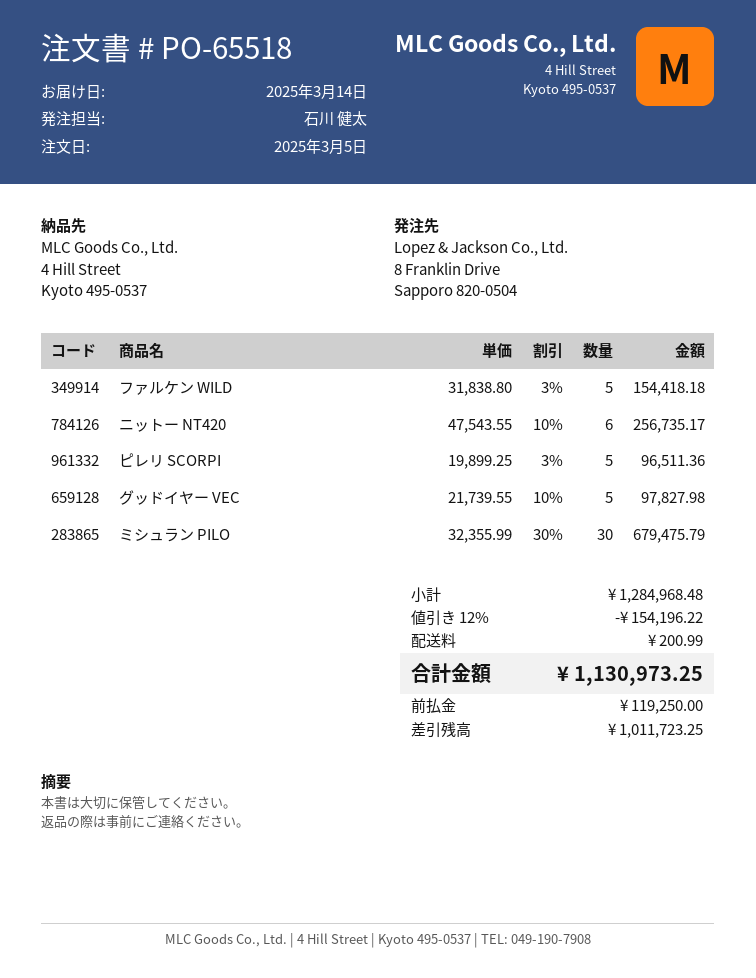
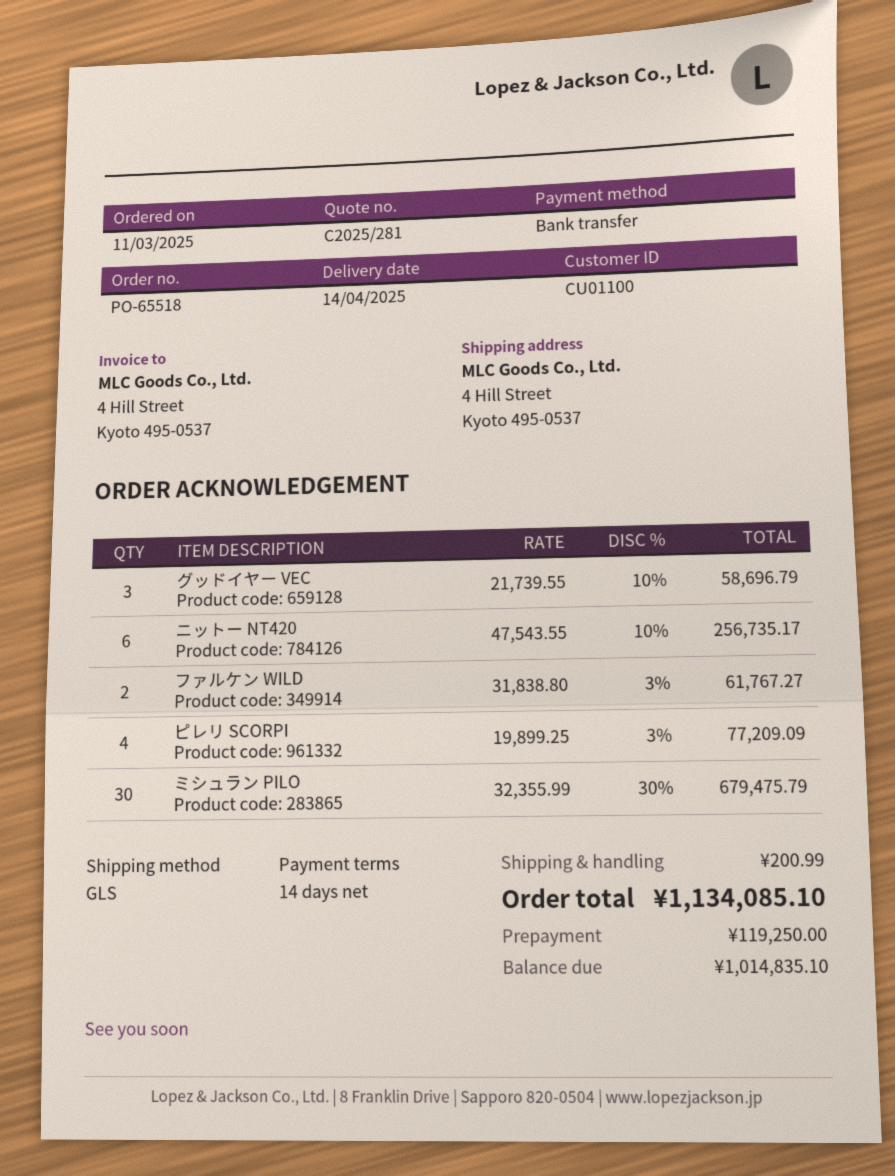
order date: 2025-03-05 -> 2025-03-11
delivery date: 2025-03-14 -> 2025-04-14
ファルケン WILD: 5 x 31838.80 - 3% = 154418.18 -> 2 x 31838.80 - 3% = 61767.27
ピレリ SCORPI: 5 x 19899.25 - 3% = 96511.36 -> 4 x 19899.25 - 3% = 77209.09
グッドイヤー VEC: 5 x 21739.55 - 10% = 97827.98 -> 3 x 21739.55 - 10% = 58696.79
discount: 12% = 154196.22 -> none
total: 1130973.25 -> 1134085.10
balance: 1011723.25 -> 1014835.10

